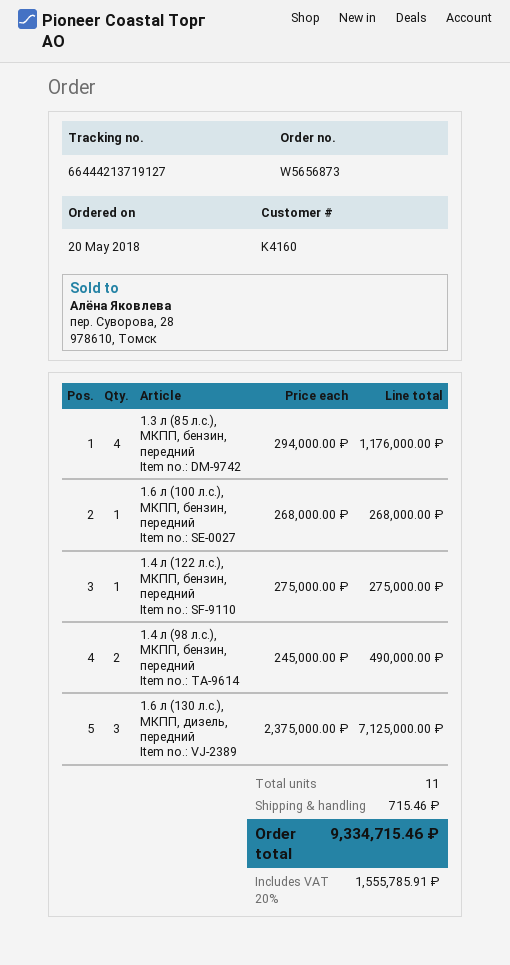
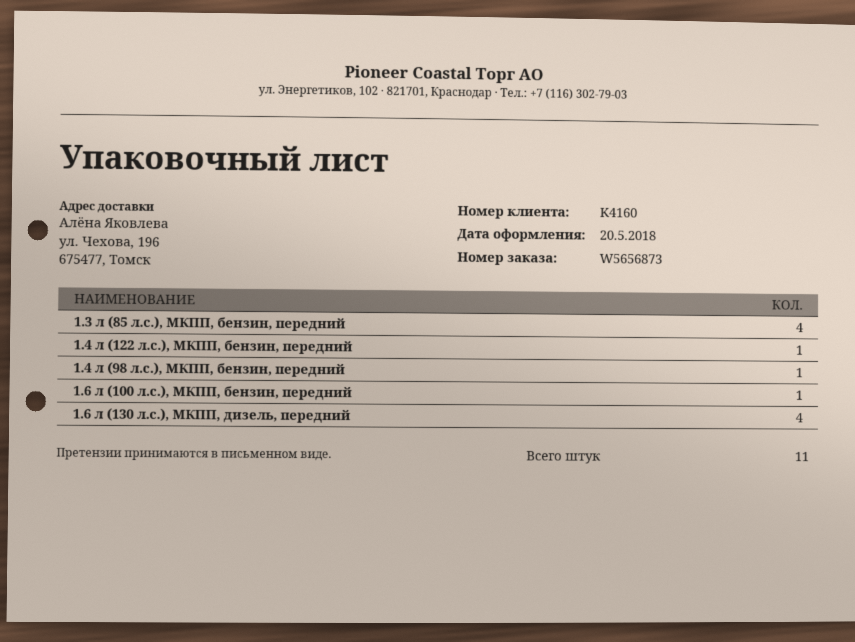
1.4 л (98 л.с.), МКПП, бензин, передний: 2 -> 1
1.6 л (130 л.с.), МКПП, дизель, передний: 3 -> 4

